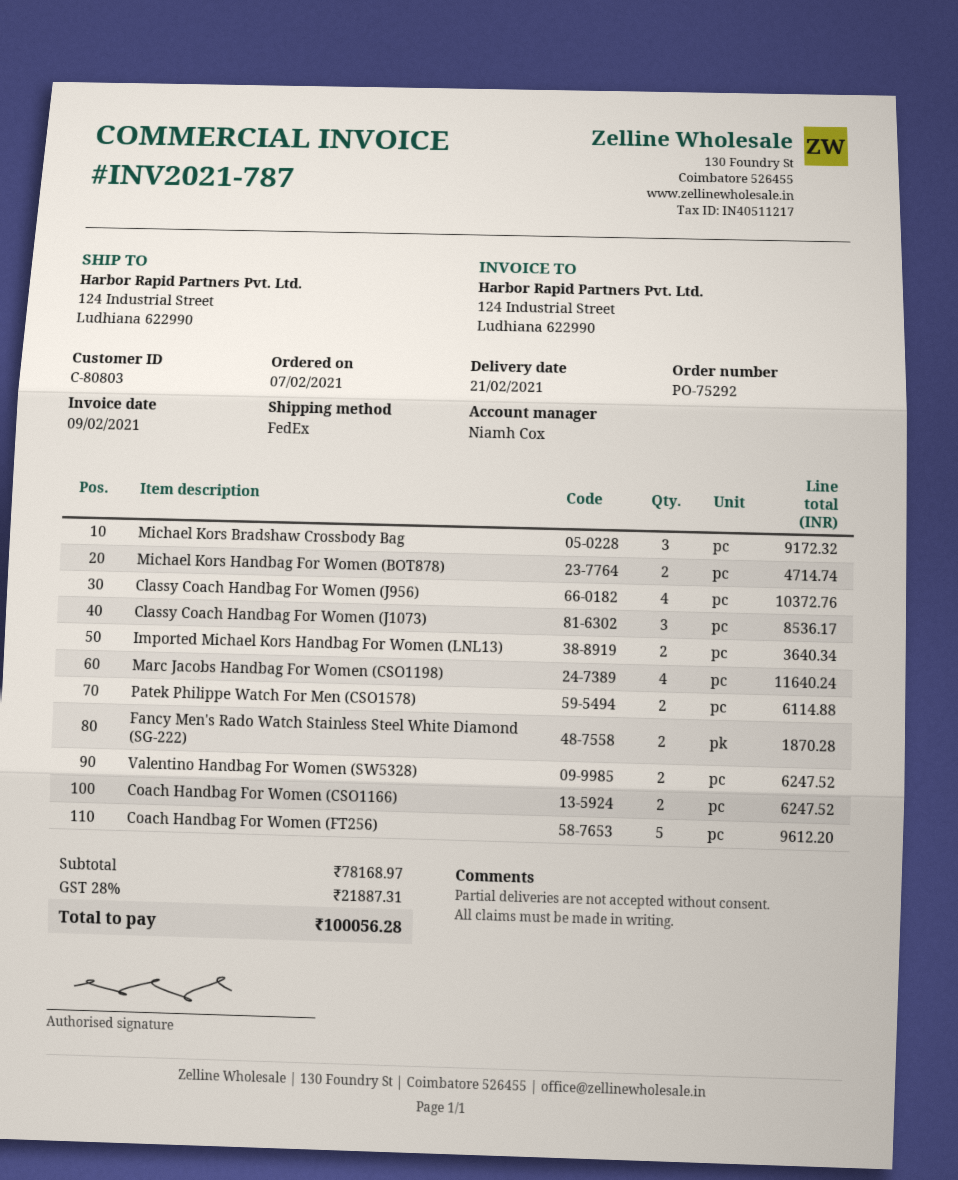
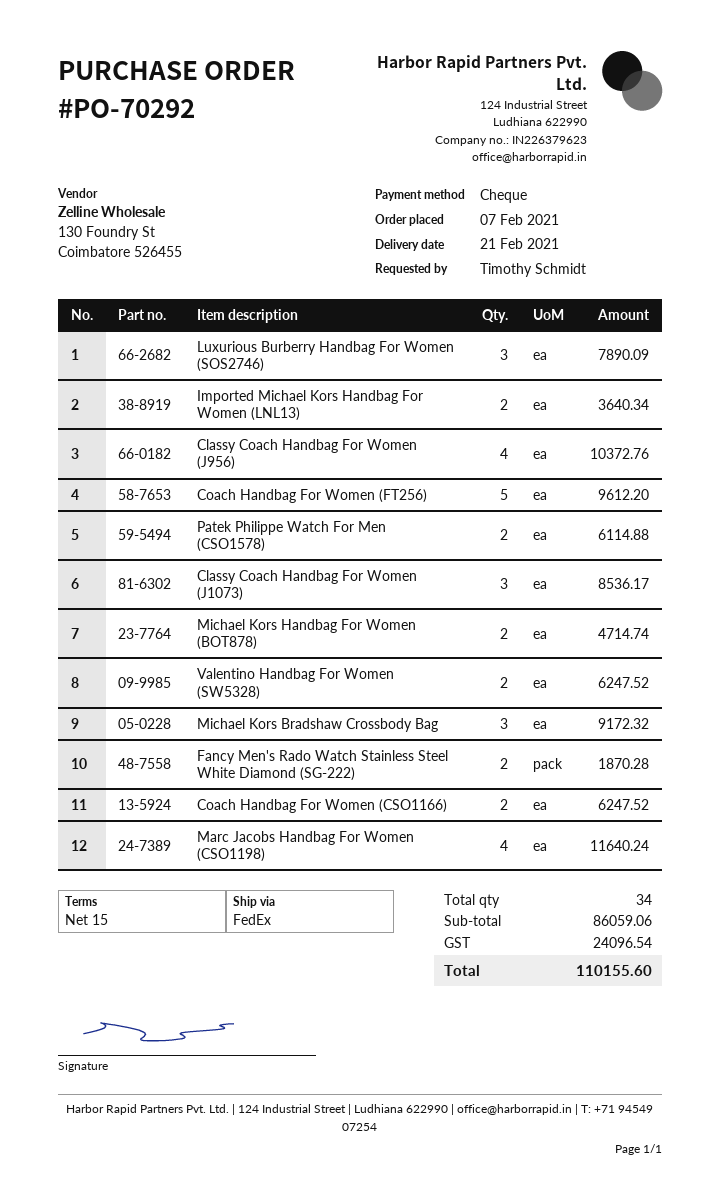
order number: PO-75292 -> PO-70292
Luxurious Burberry Handbag For Women (SOS2746): none -> 3 for 7890.09
subtotal: 78168.97 -> 86059.06
tax: 21887.31 -> 24096.54
total: 100056.28 -> 110155.60

